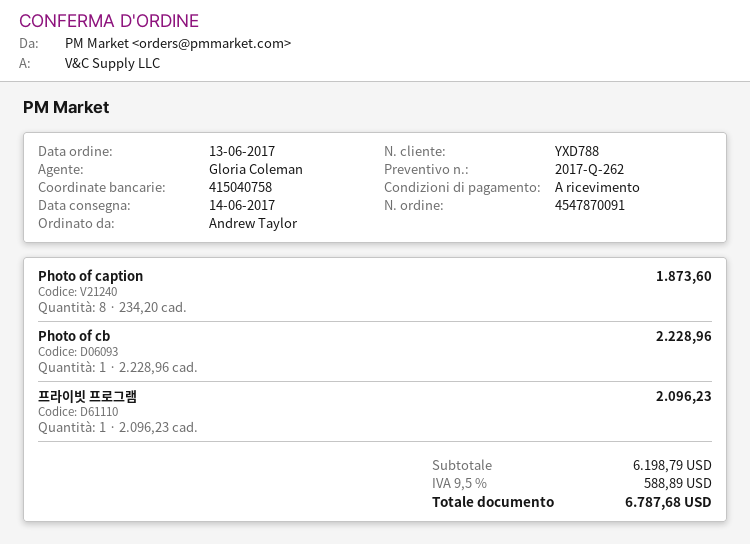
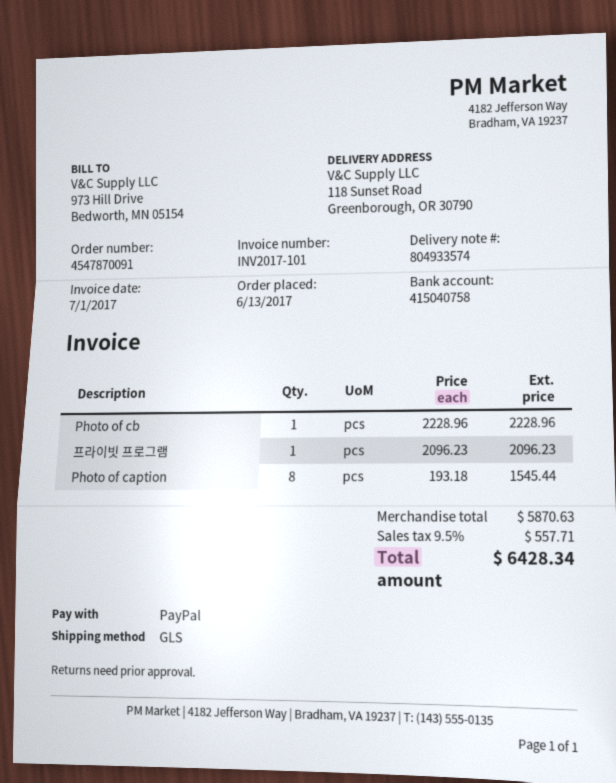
Photo of caption: 8 x 234.20 = 1873.60 -> 8 x 193.18 = 1545.44
subtotal: 6198.79 -> 5870.63
tax: 9.5% = 588.89 -> 9.5% = 557.71
total: 6787.68 -> 6428.34

